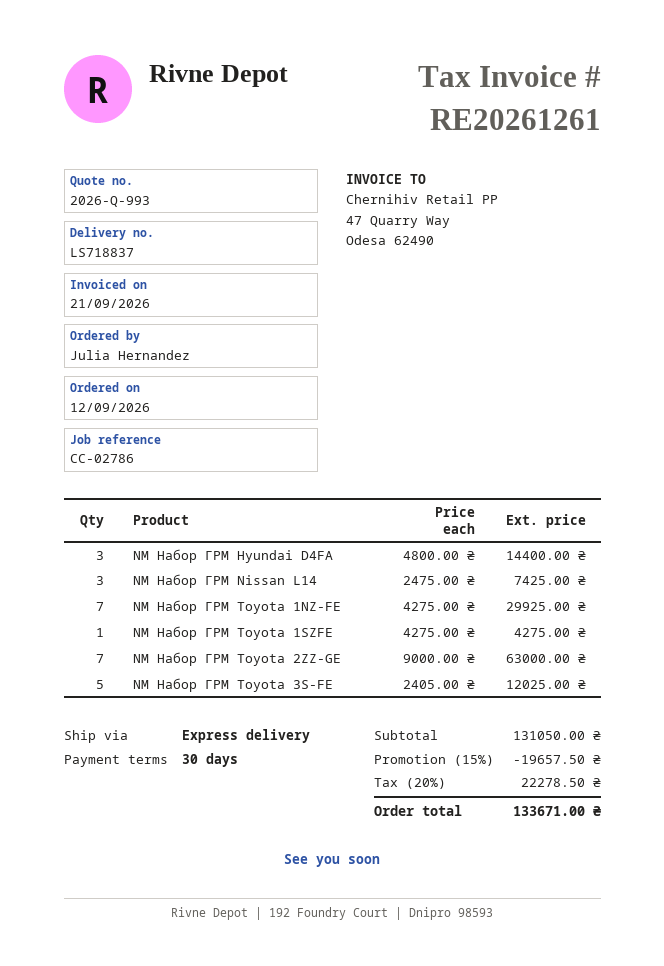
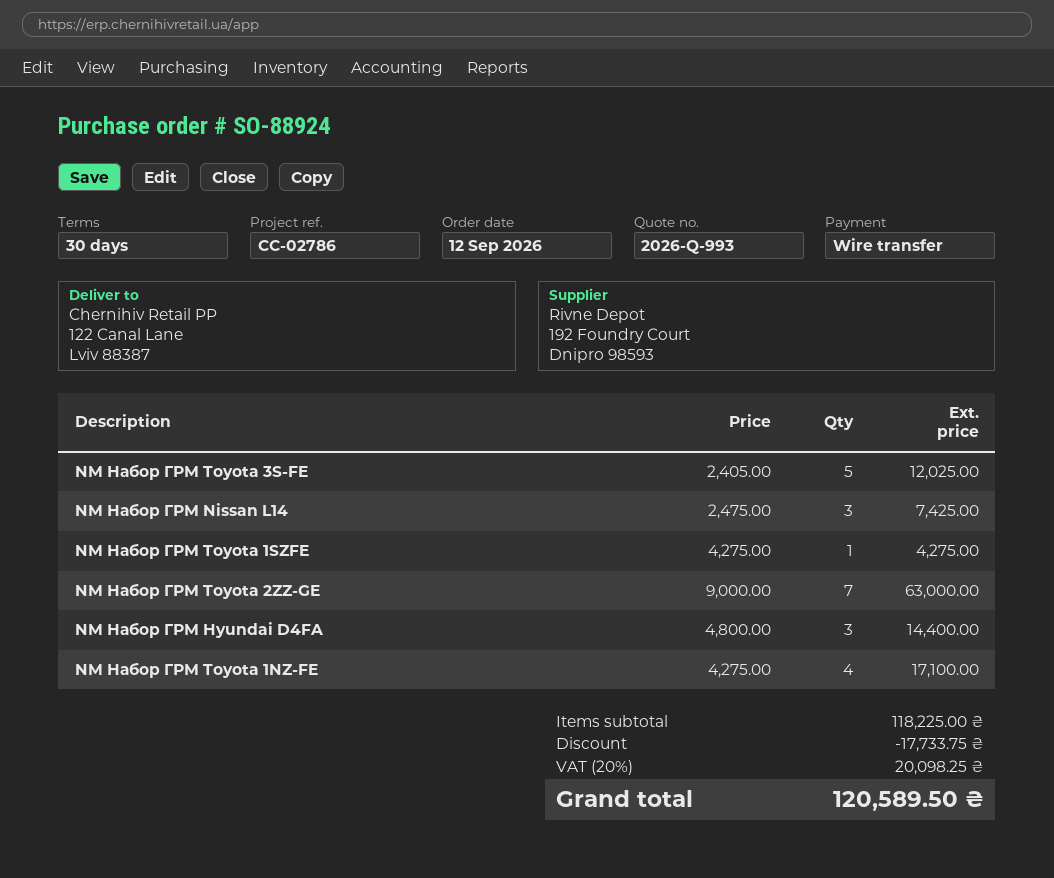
NM Набор ГРМ Toyota 1NZ-FE: 7 x 4275.00 = 29925.00 -> 4 x 4275.00 = 17100.00
subtotal: 131050.00 -> 118225.00
discount: 19657.50 -> 17733.75
tax: 20% = 22278.50 -> 20% = 20098.25
total: 133671.00 -> 120589.50

